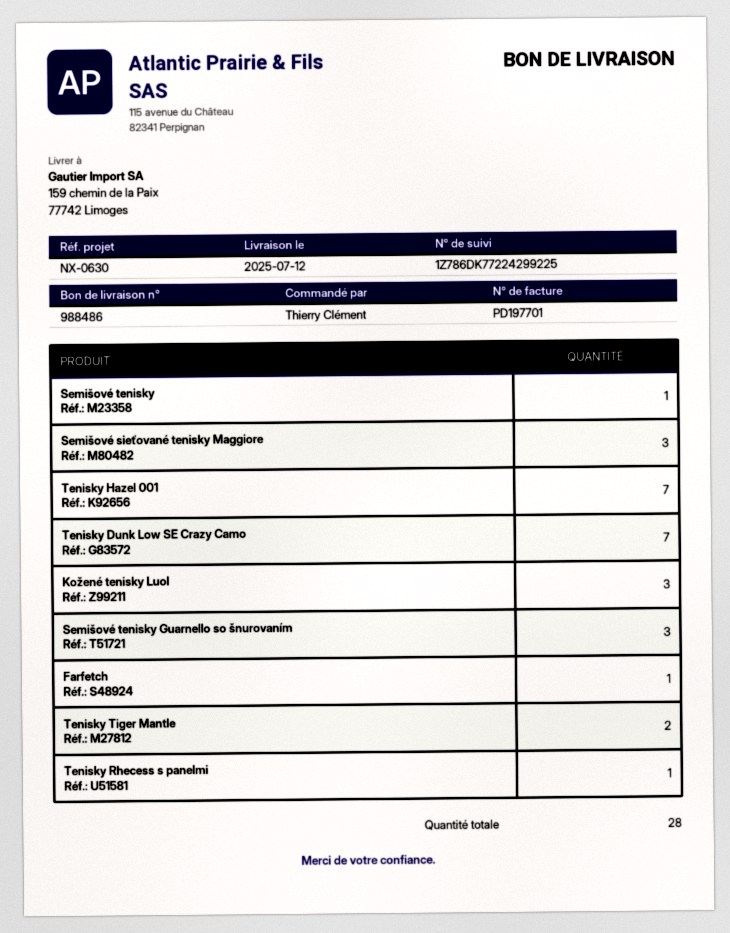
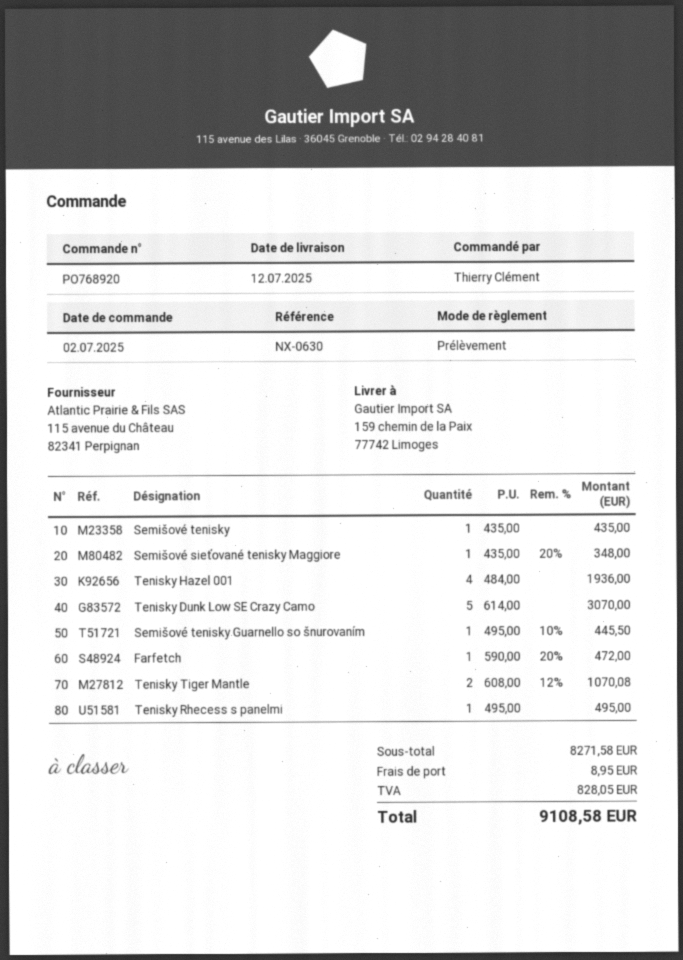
Semišové sieťované tenisky Maggiore: 3 -> 1
Tenisky Hazel 001: 7 -> 4
Tenisky Dunk Low SE Crazy Camo: 7 -> 5
Kožené tenisky Luol: 3 -> none
Semišové tenisky Guarnello so šnurovaním: 3 -> 1

